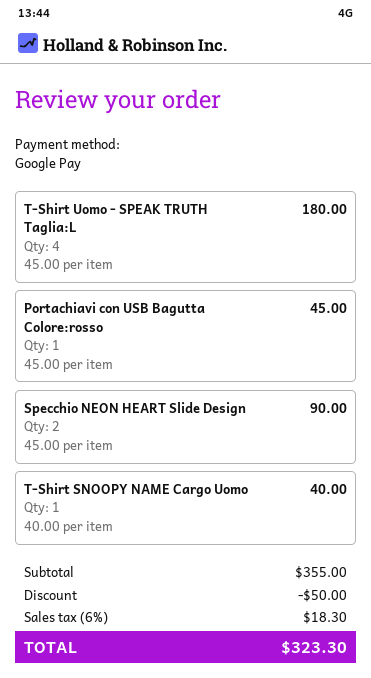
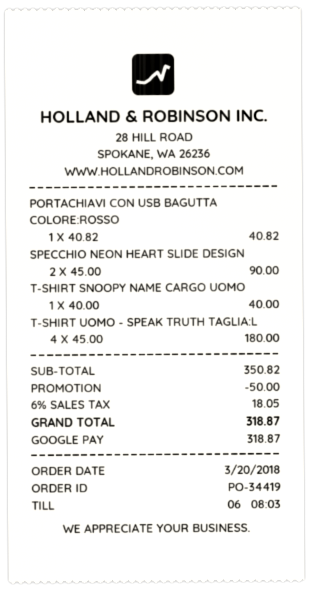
Portachiavi con USB Bagutta Colore:rosso: 1 x 45.00 = 45.00 -> 1 x 40.82 = 40.82
subtotal: 355.00 -> 350.82
tax: 6% = 18.30 -> 6% = 18.05
total: 323.30 -> 318.87

